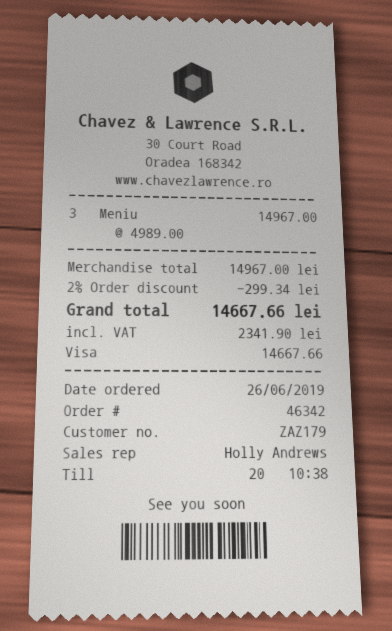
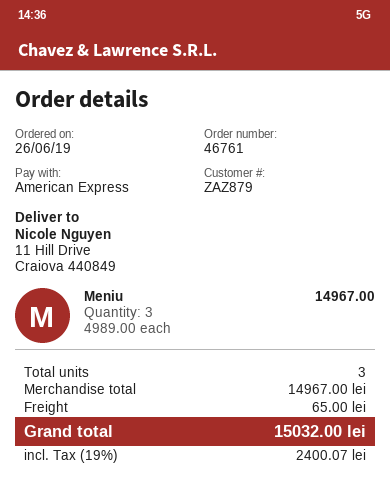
order number: 46342 -> 46761
customer number: ZAZ179 -> ZAZ879
payment method: Visa -> American Express
discount: 2% = 299.34 -> none
shipping: none -> 65.00
tax: 2341.90 -> 2400.07
total: 14667.66 -> 15032.00

